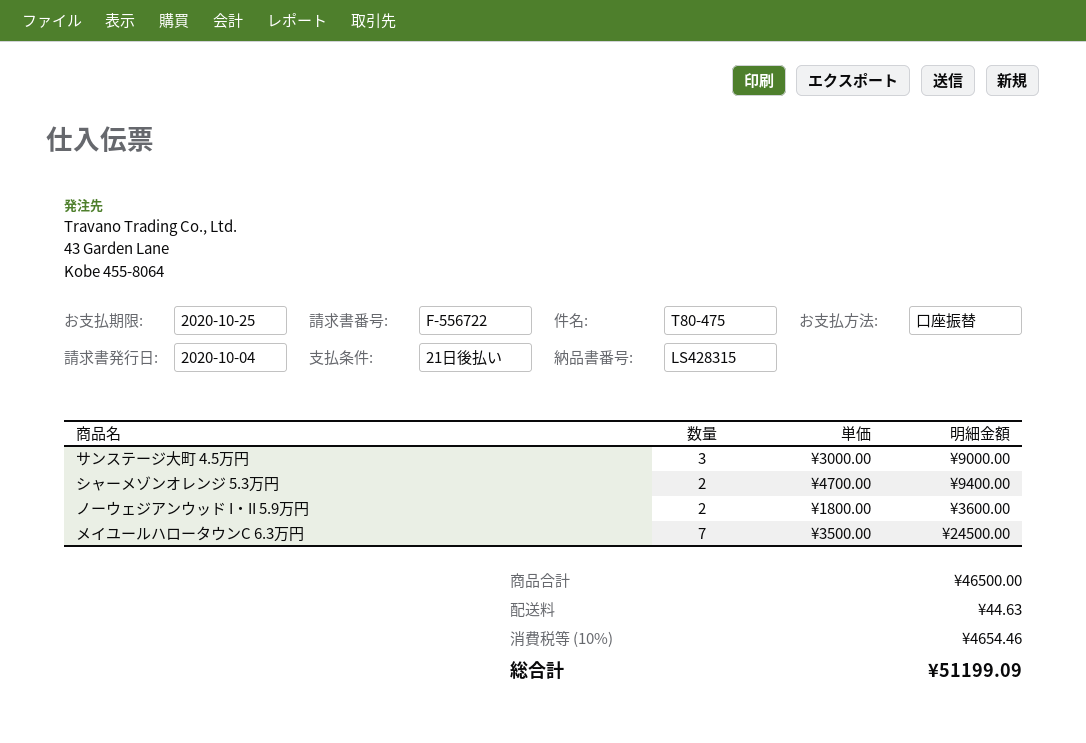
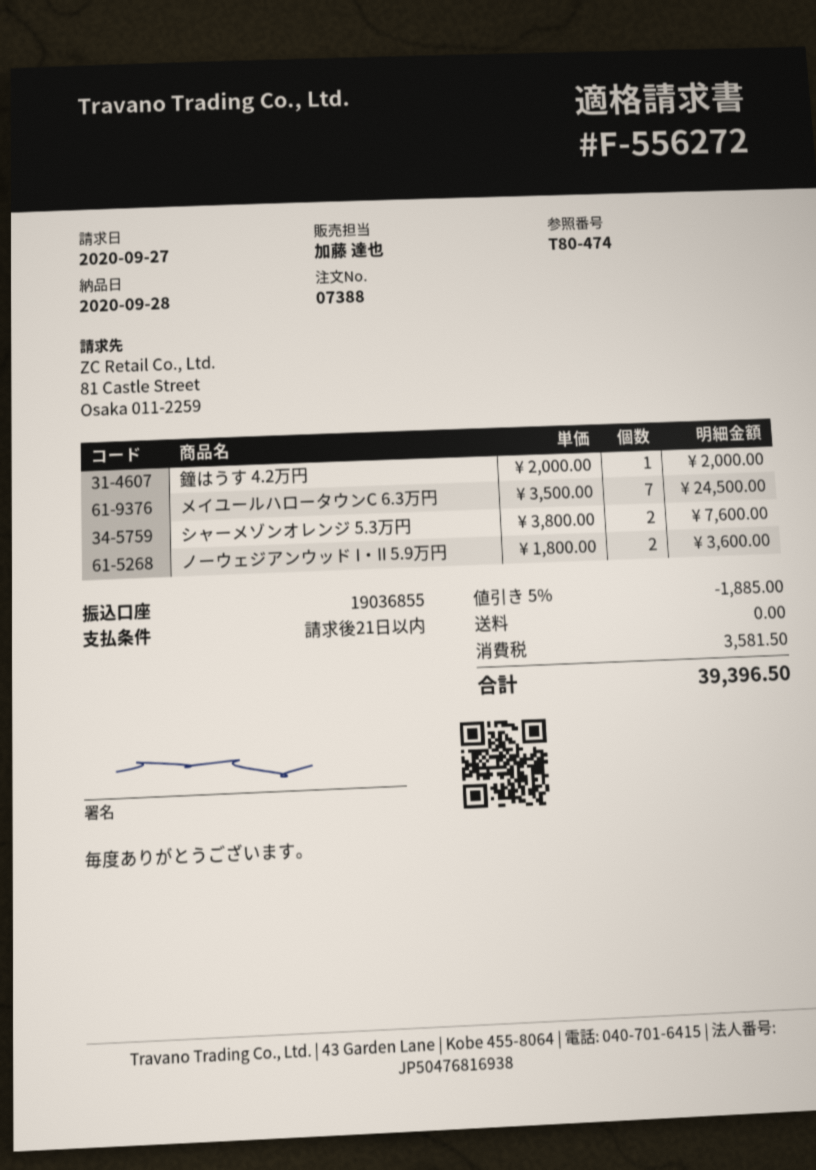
invoice number: F-556722 -> F-556272
invoice date: 2020-10-04 -> 2020-09-27
reference: T80-475 -> T80-474
サンステージ大町 4.5万円: 3 x 3000.00 = 9000.00 -> none
シャーメゾンオレンジ 5.3万円: 2 x 4700.00 = 9400.00 -> 2 x 3800.00 = 7600.00
鐘はうす 4.2万円: none -> 1 x 2000.00 = 2000.00
discount: none -> 5% = 1885.00
shipping: 44.63 -> 0.00
tax: 4654.46 -> 3581.50
total: 51199.09 -> 39396.50

